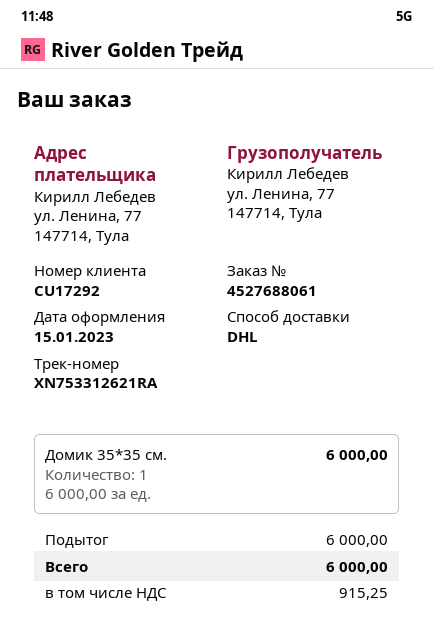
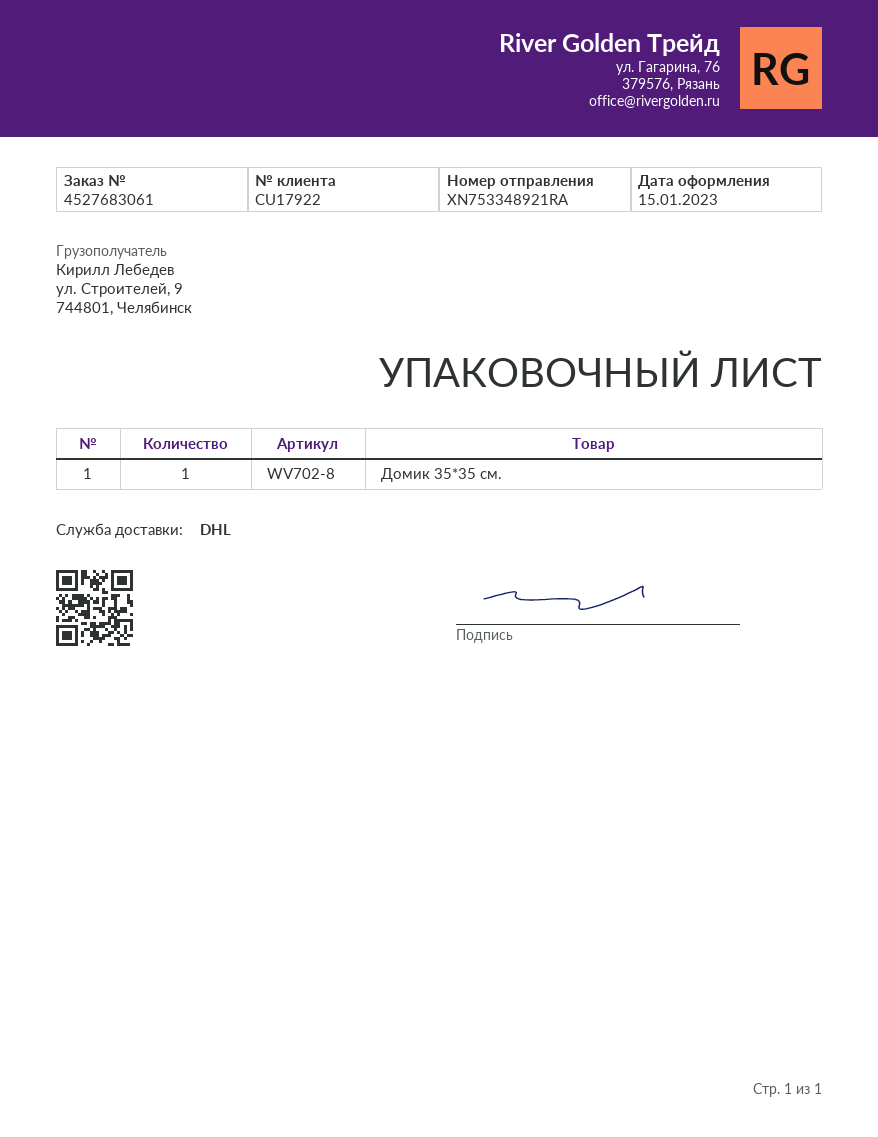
order number: 4527688061 -> 4527683061
customer number: CU17292 -> CU17922
tracking number: XN753312621RA -> XN753348921RA
ship to: ул. Ленина, 77, 147714, Тула -> ул. Строителей, 9, 744801, Челябинск

